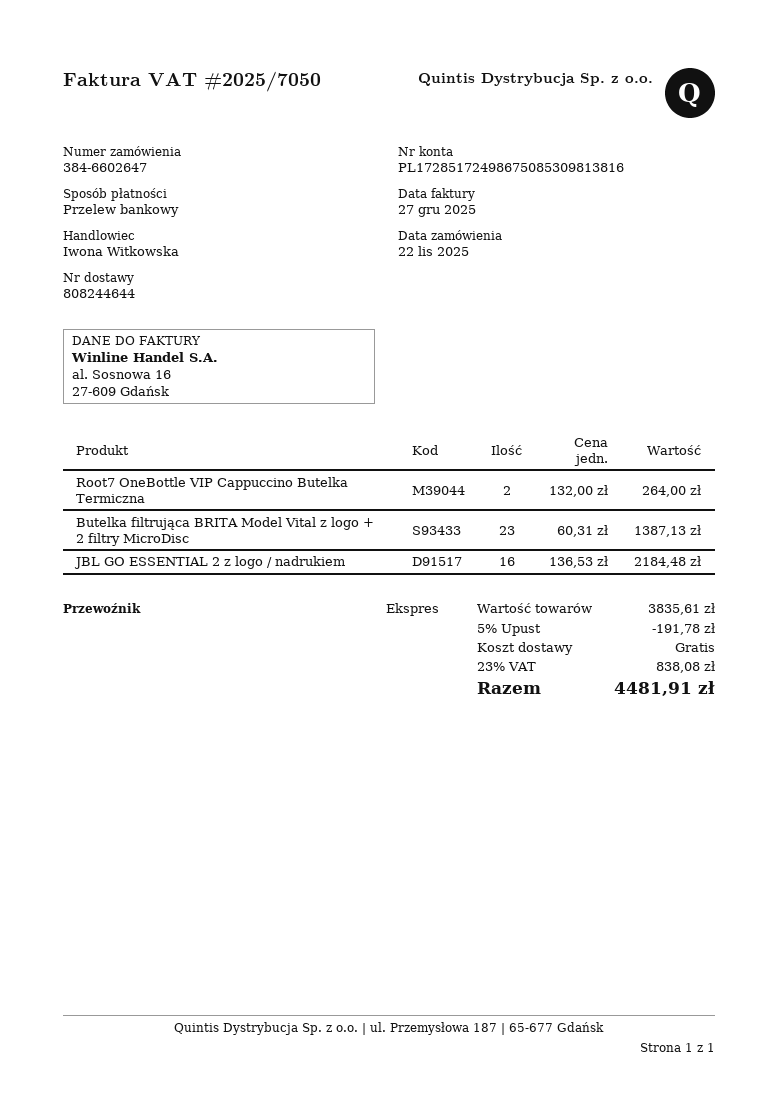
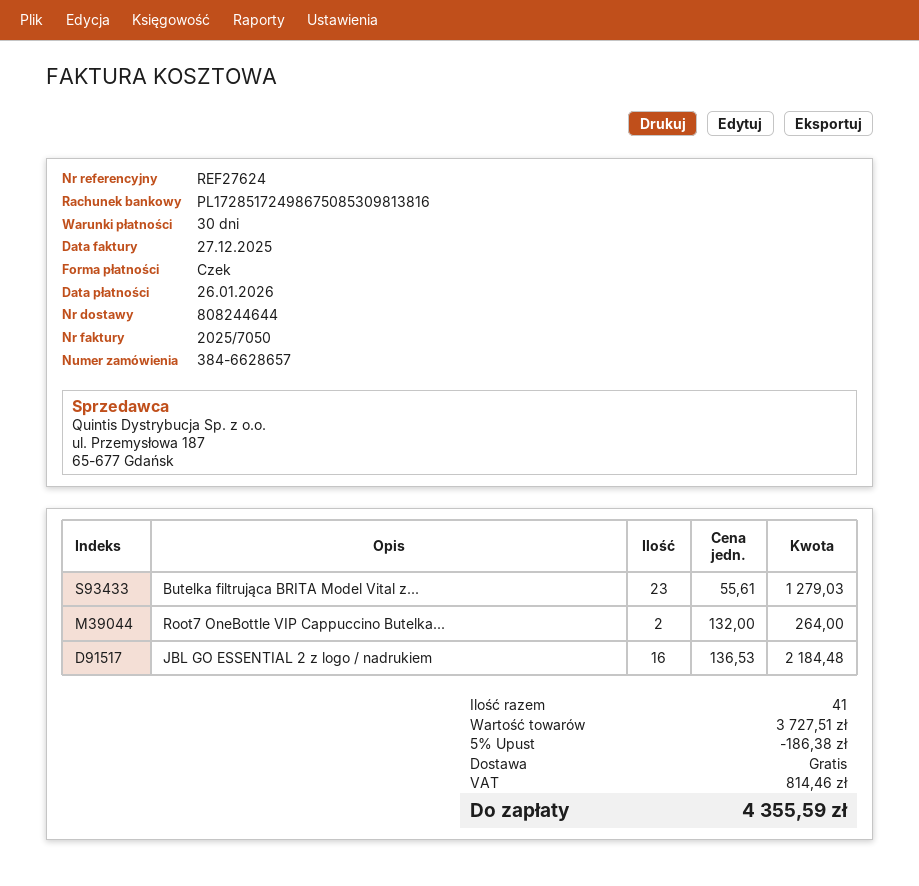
order number: 384-6602647 -> 384-6628657
payment method: bank transfer -> cheque
Butelka filtrująca BRITA Model Vital z logo + 2 filtry MicroDisc: 23 x 60.31 = 1387.13 -> 23 x 55.61 = 1279.03
subtotal: 3835.61 -> 3727.51
discount: 5% = 191.78 -> 5% = 186.38
tax: 838.08 -> 814.46
total: 4481.91 -> 4355.59

